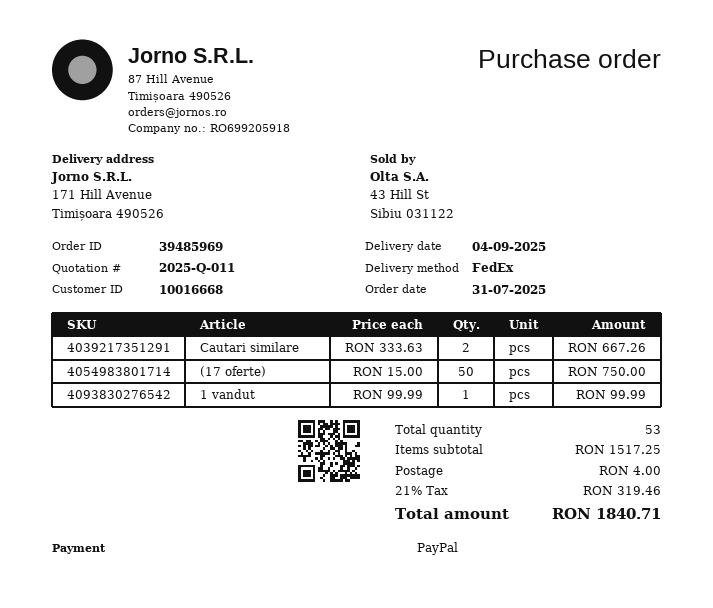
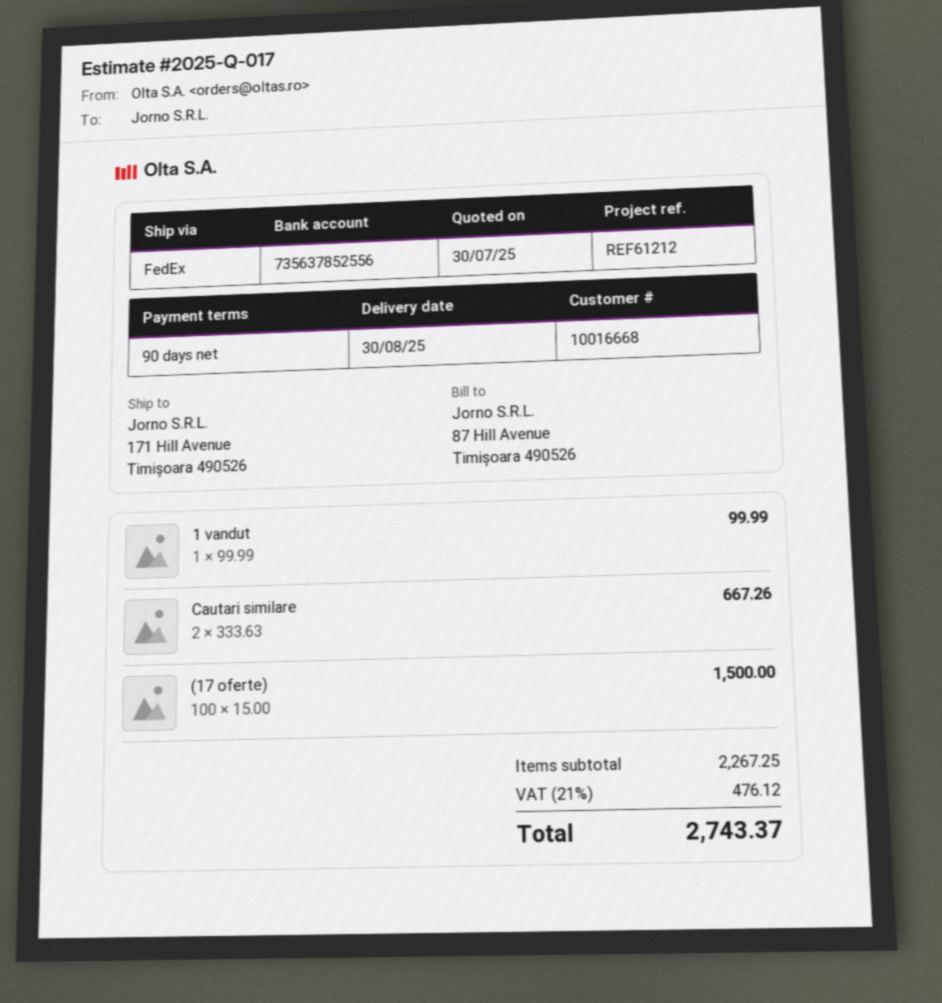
quote number: 2025-Q-011 -> 2025-Q-017
delivery date: 2025-09-04 -> 2025-08-30
(17 oferte): 50 x 15.00 = 750.00 -> 100 x 15.00 = 1500.00
subtotal: 1517.25 -> 2267.25
shipping: 4.00 -> none
tax: 21% = 319.46 -> 21% = 476.12
total: 1840.71 -> 2743.37

